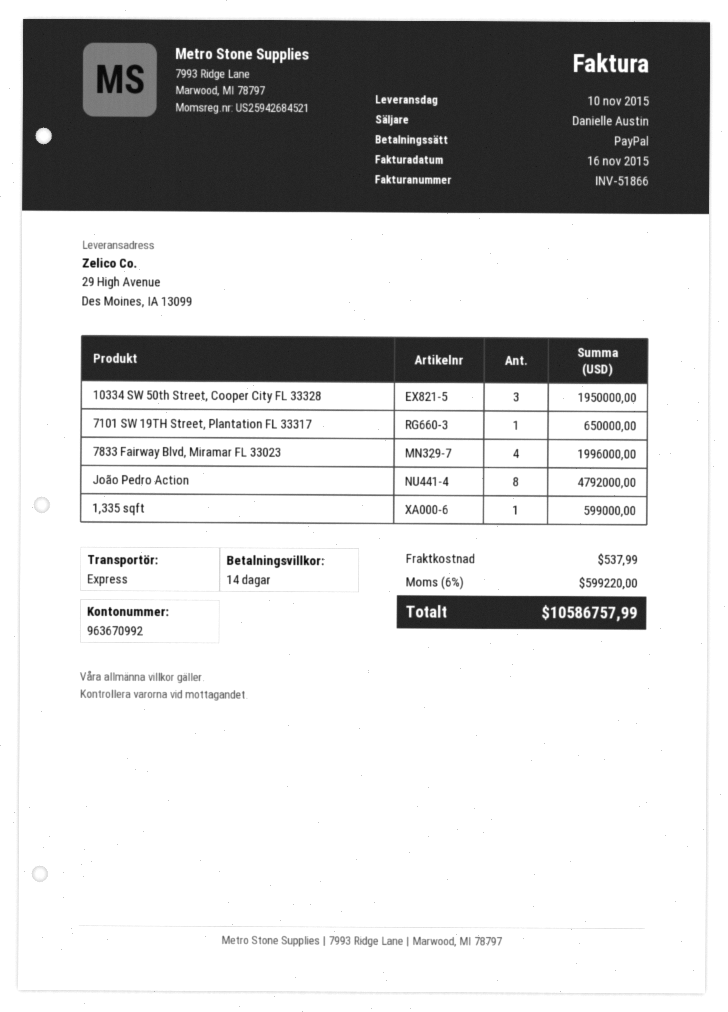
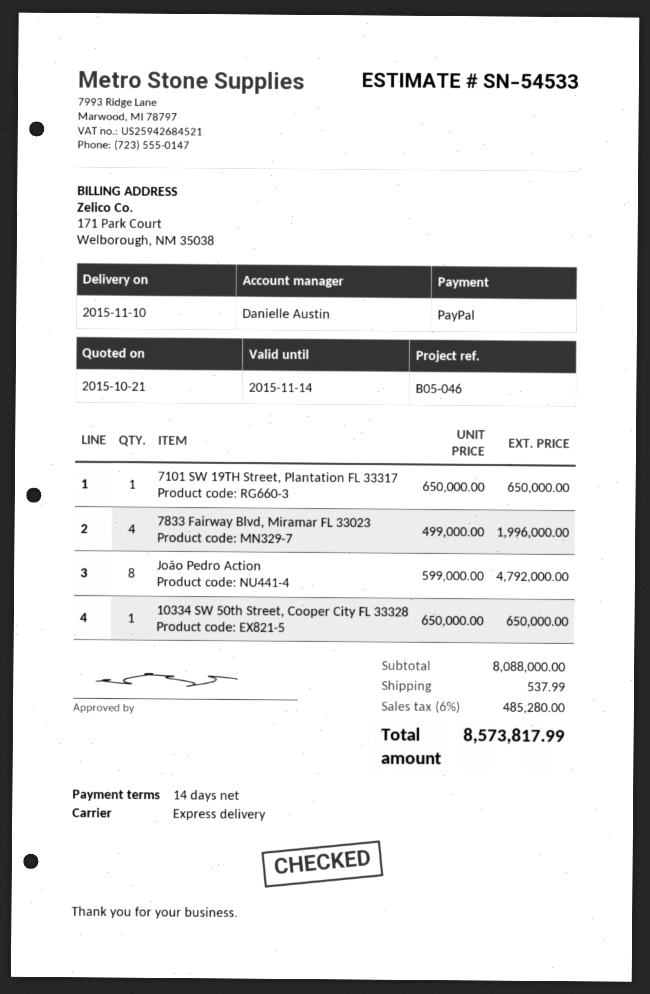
10334 SW 50th Street, Cooper City FL 33328: 3 for 1950000.00 -> 1 for 650000.00
1,335 sqft: 1 for 599000.00 -> none
tax: 6% = 599220.00 -> 6% = 485280.00
total: 10586757.99 -> 8573817.99

